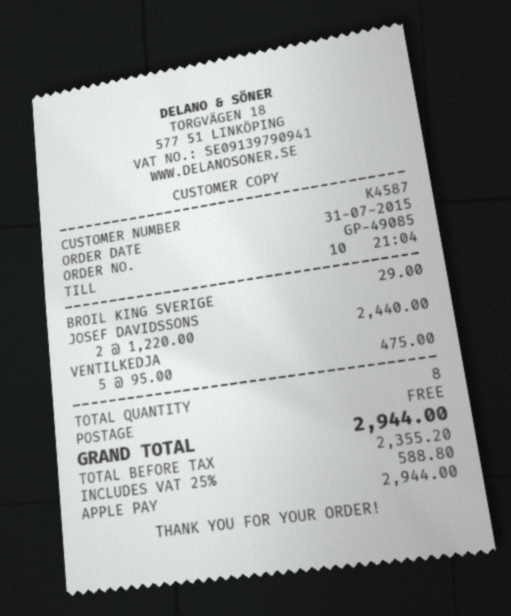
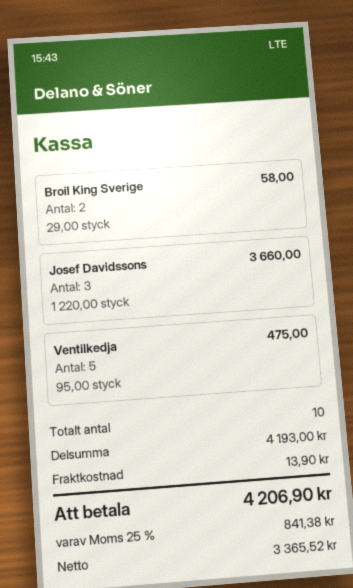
BROIL KING SVERIGE: 1 x 29.00 = 29.00 -> 2 x 29.00 = 58.00
JOSEF DAVIDSSONS: 2 x 1220.00 = 2440.00 -> 3 x 1220.00 = 3660.00
total quantity: 8 -> 10
shipping: 0.00 -> 13.90
net: 2355.20 -> 3365.52
tax: 25% = 588.80 -> 25% = 841.38
total: 2944.00 -> 4206.90

